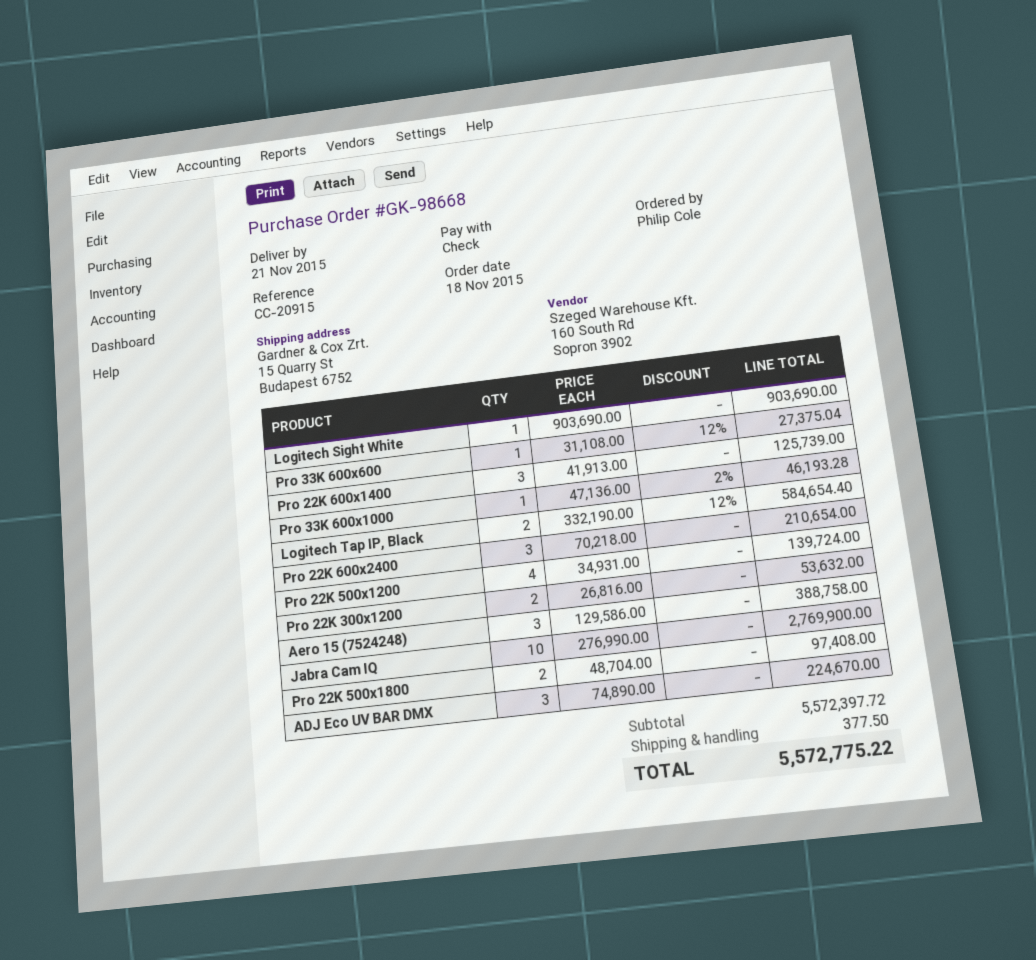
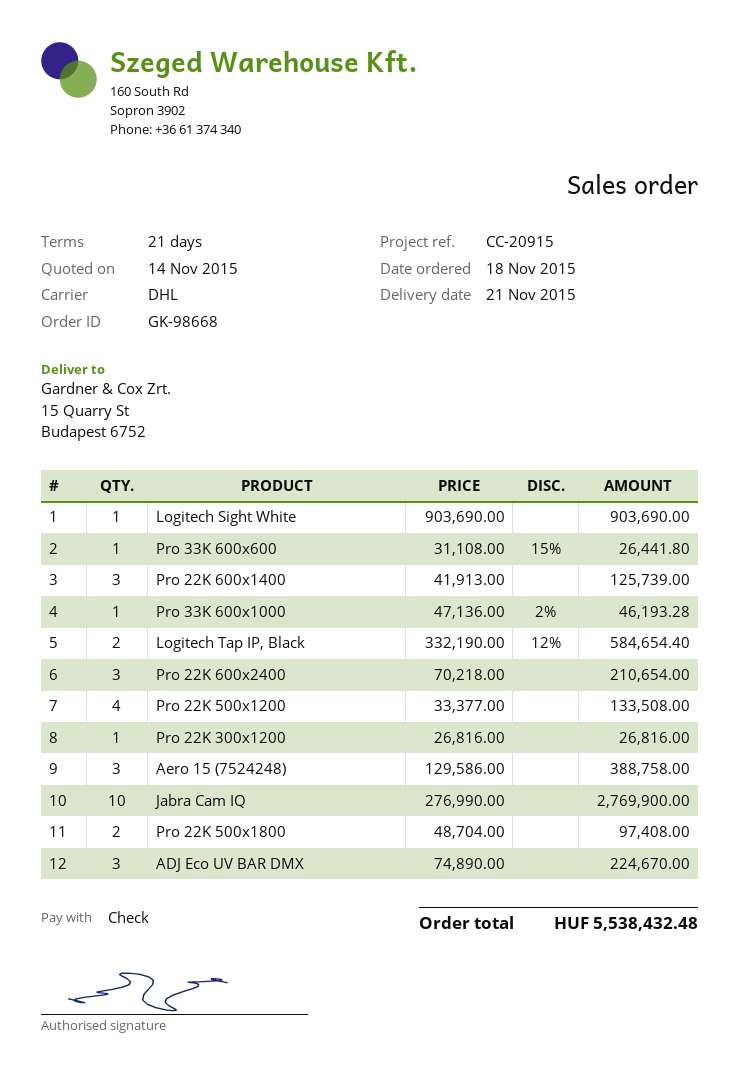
Pro 33K 600x600: 1 x 31108.00 - 12% = 27375.04 -> 1 x 31108.00 - 15% = 26441.80
Pro 22K 500x1200: 4 x 34931.00 = 139724.00 -> 4 x 33377.00 = 133508.00
Pro 22K 300x1200: 2 x 26816.00 = 53632.00 -> 1 x 26816.00 = 26816.00
shipping: 377.50 -> none
total: 5572775.22 -> 5538432.48

